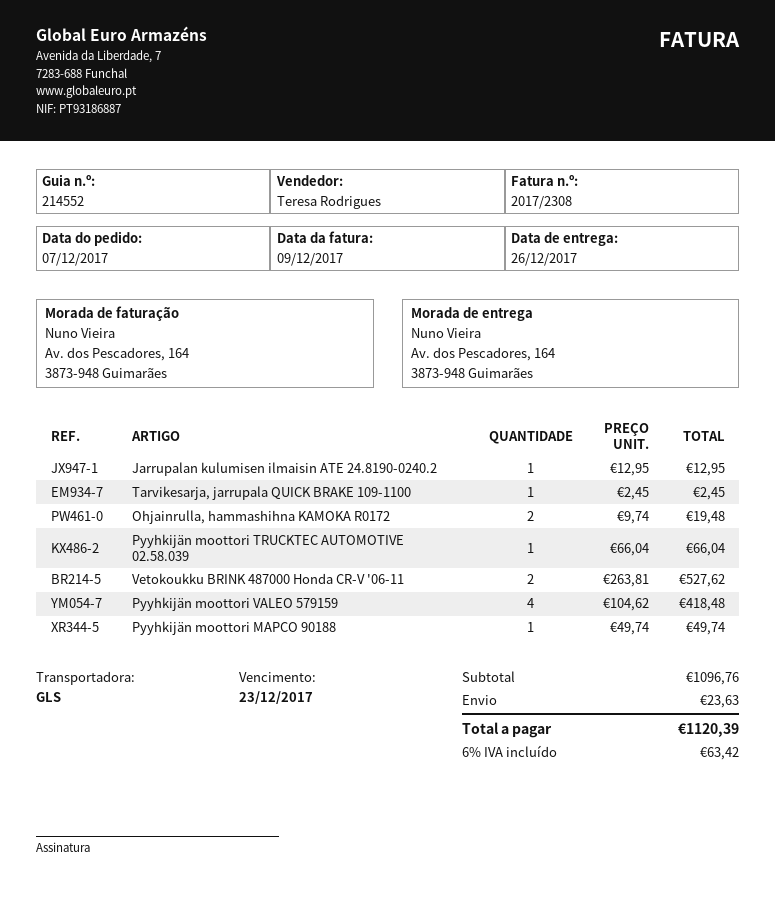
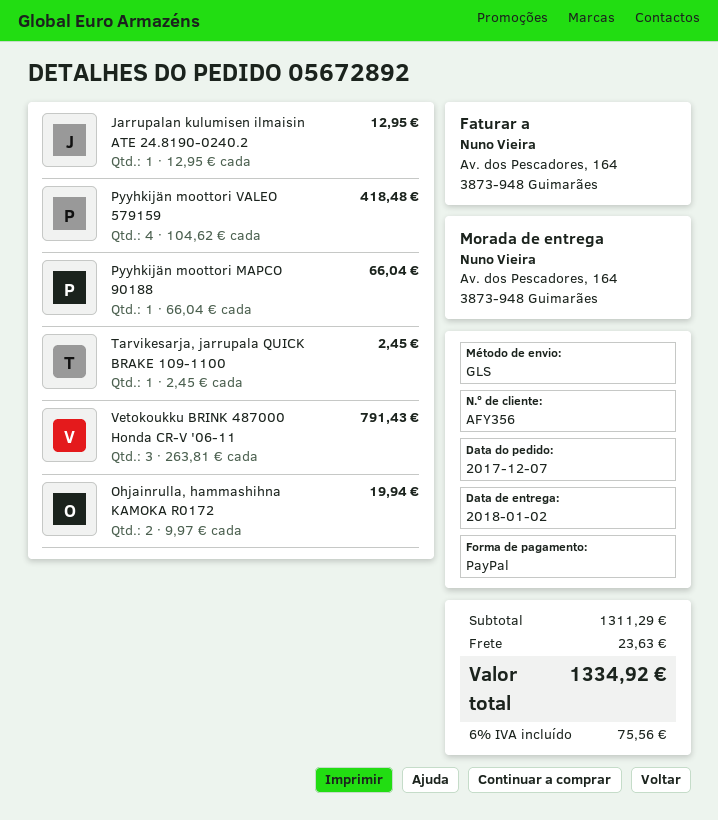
delivery date: 2017-12-26 -> 2018-01-02
Ohjainrulla, hammashihna KAMOKA R0172: 2 x 9.74 = 19.48 -> 2 x 9.97 = 19.94
Pyyhkijän moottori TRUCKTEC AUTOMOTIVE 02.58.039: 1 x 66.04 = 66.04 -> none
Vetokoukku BRINK 487000 Honda CR-V '06-11: 2 x 263.81 = 527.62 -> 3 x 263.81 = 791.43
Pyyhkijän moottori MAPCO 90188: 1 x 49.74 = 49.74 -> 1 x 66.04 = 66.04
subtotal: 1096.76 -> 1311.29
tax: 6% = 63.42 -> 6% = 75.56
total: 1120.39 -> 1334.92

